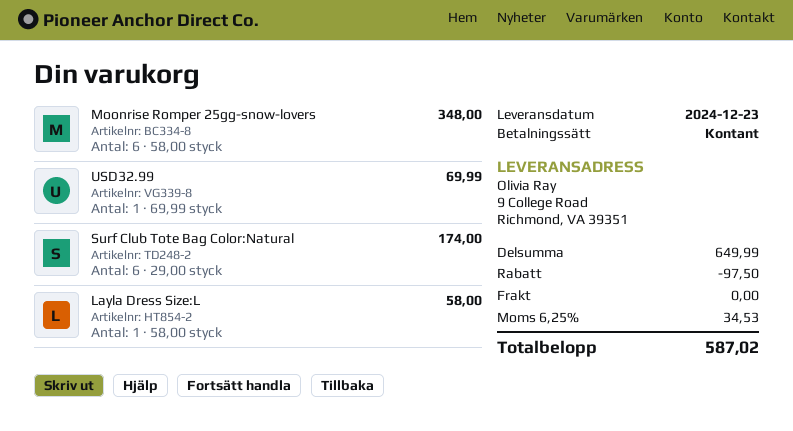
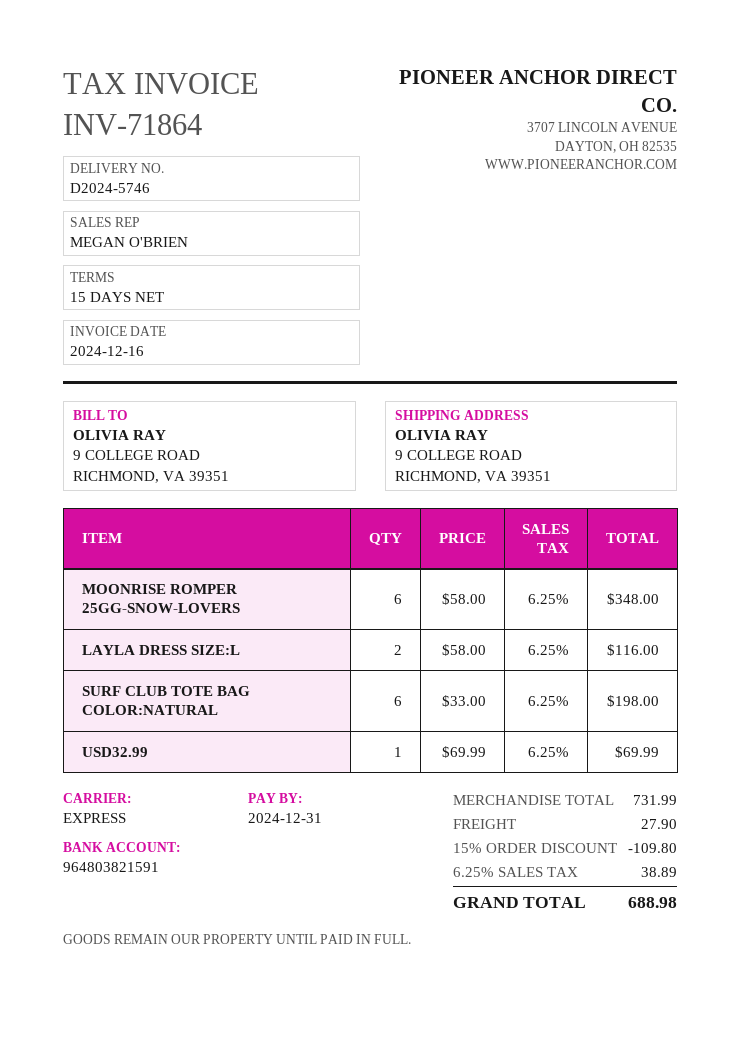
Surf Club Tote Bag Color:Natural: 6 x 29.00 = 174.00 -> 6 x 33.00 = 198.00
Layla Dress Size:L: 1 x 58.00 = 58.00 -> 2 x 58.00 = 116.00
subtotal: 649.99 -> 731.99
discount: 97.50 -> 109.80
shipping: 0.00 -> 27.90
tax: 6.25% = 34.53 -> 6.25% = 38.89
total: 587.02 -> 688.98

